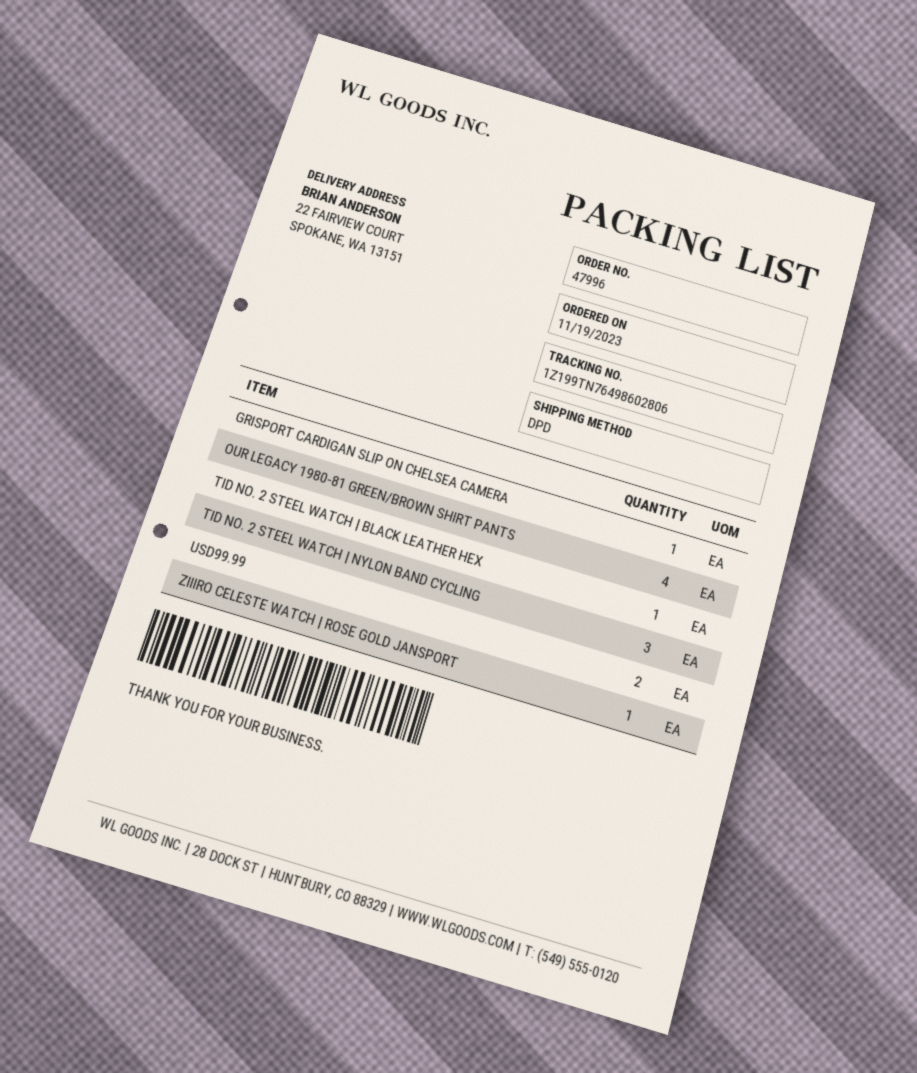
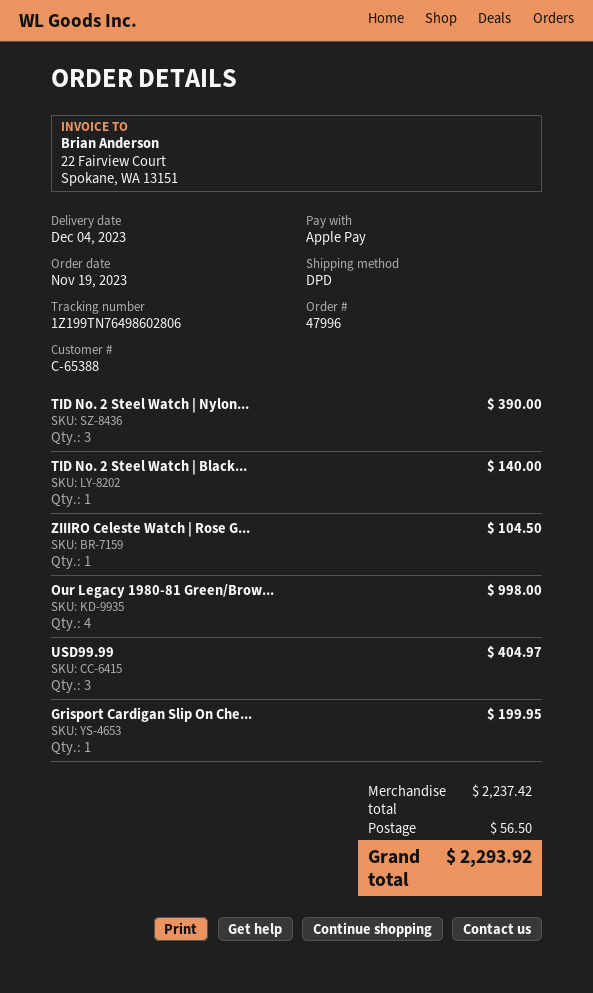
USD99.99: 2 -> 3

